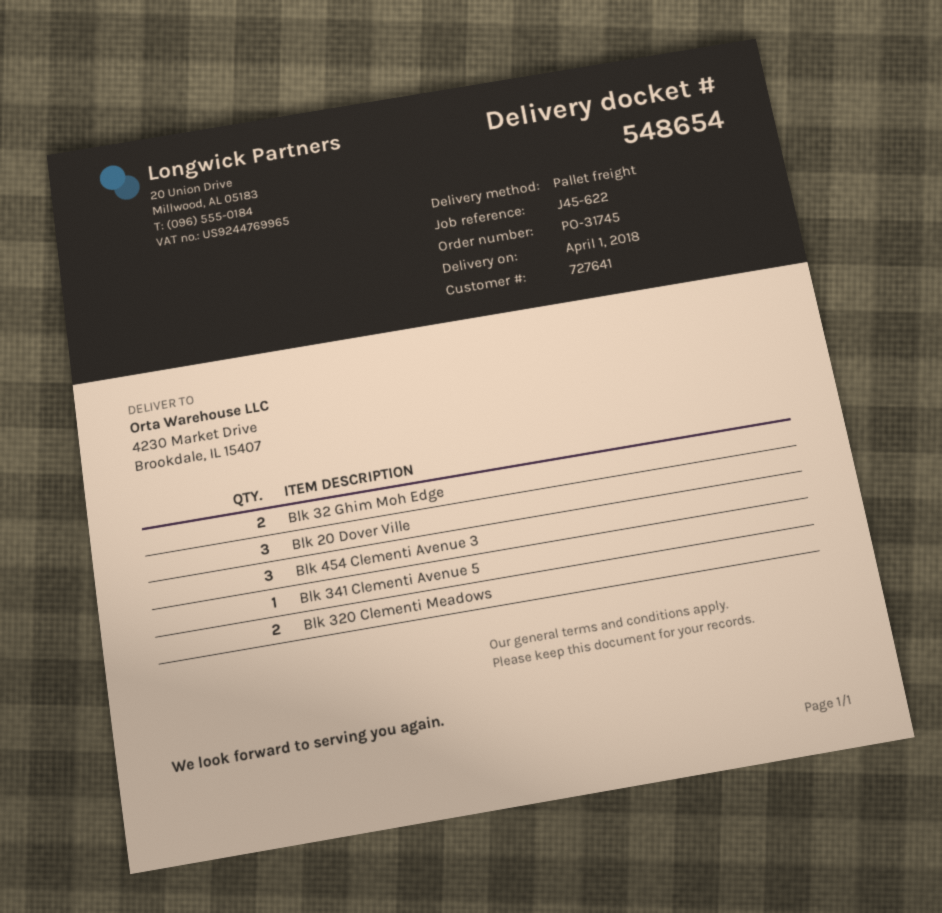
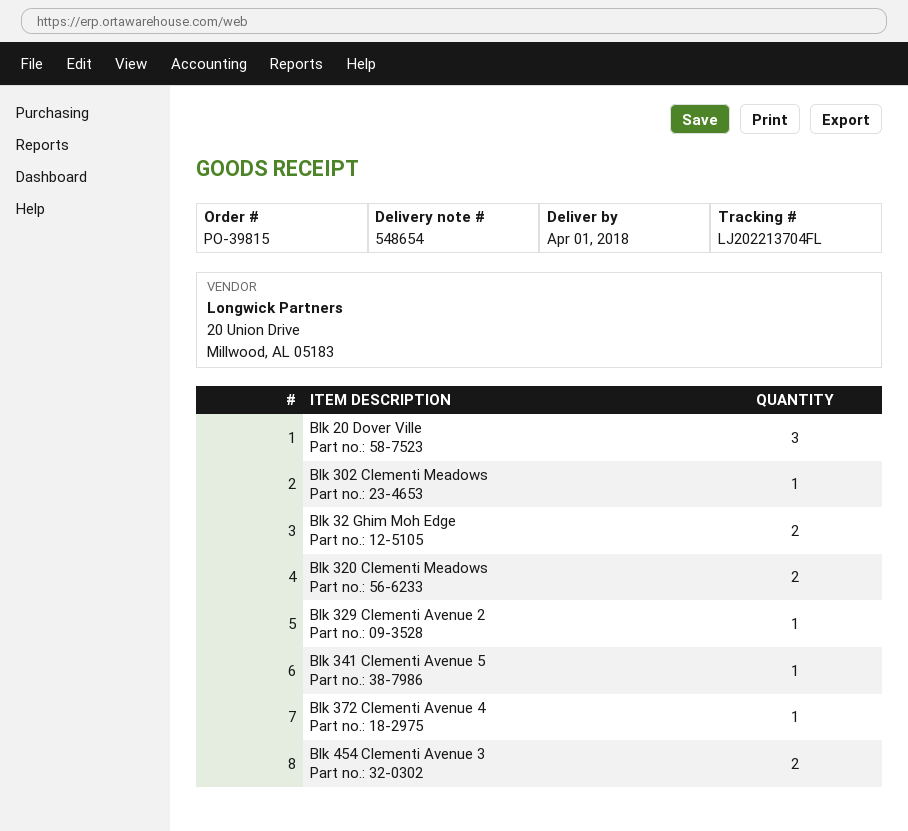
order number: PO-31745 -> PO-39815
Blk 454 Clementi Avenue 3: 3 -> 2
Blk 302 Clementi Meadows: none -> 1
Blk 329 Clementi Avenue 2: none -> 1
Blk 372 Clementi Avenue 4: none -> 1

